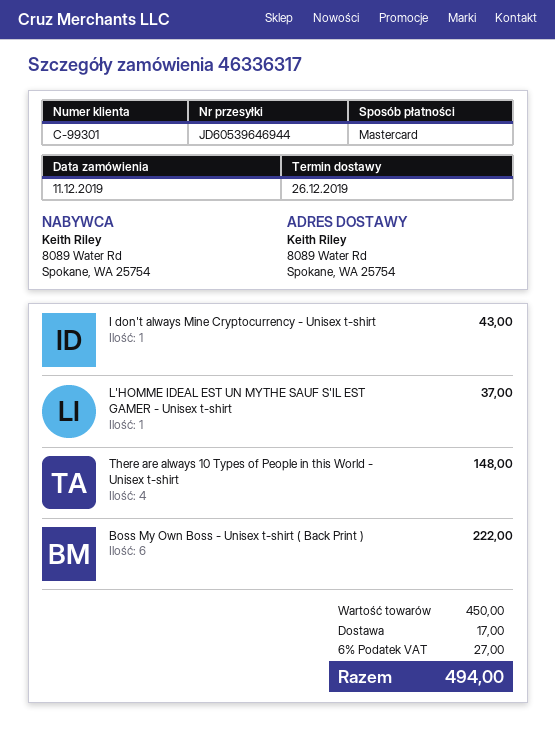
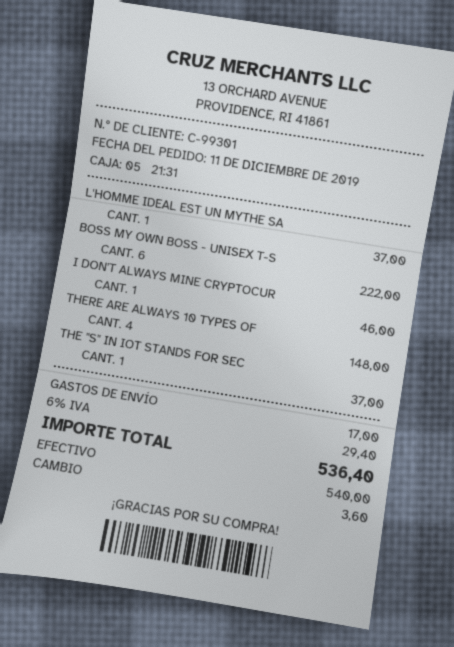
payment method: Mastercard -> cash
I don't always Mine Cryptocurrency - Unisex t-shirt: 1 for 43.00 -> 1 for 46.00
THE "S" IN IOT STANDS FOR SEC: none -> 1 for 37.00
tax: 6% = 27.00 -> 6% = 29.40
total: 494.00 -> 536.40

